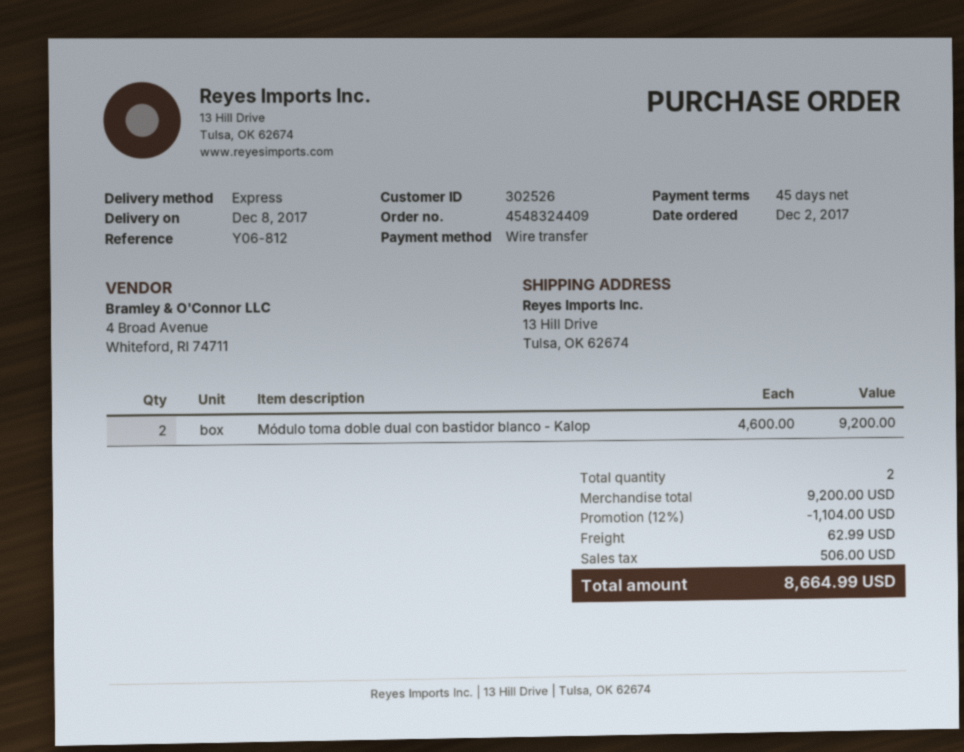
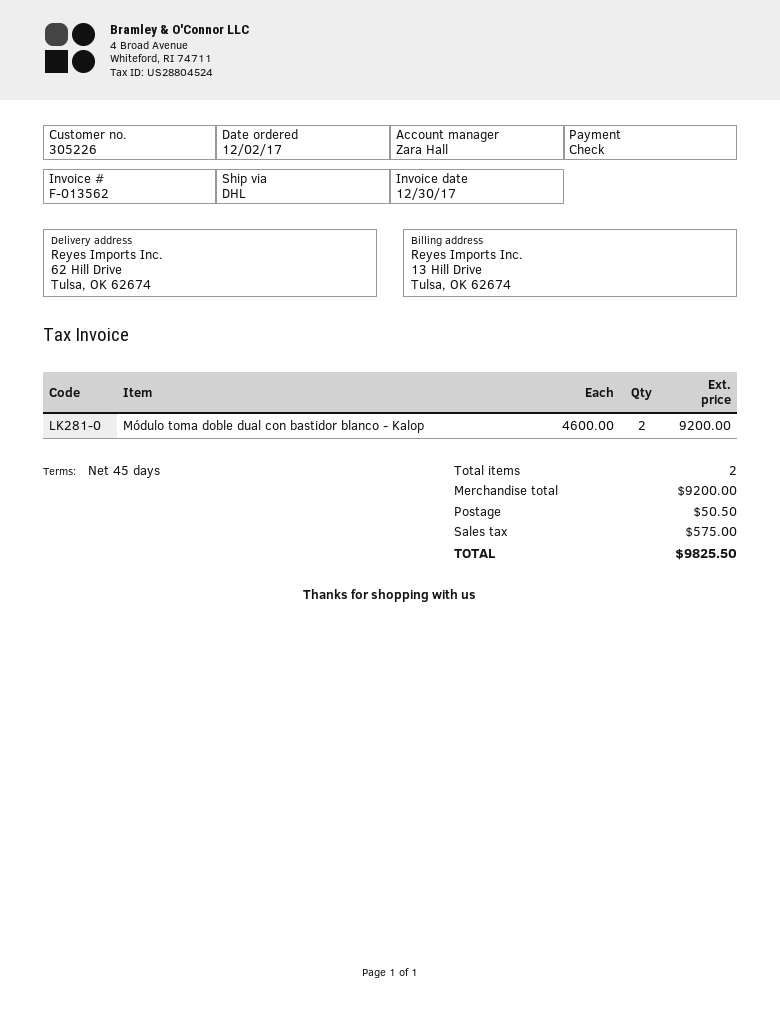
customer number: 302526 -> 305226
payment method: bank transfer -> cheque
shipping method: express -> DHL
ship to: 13 Hill Drive, Tulsa, OK 62674 -> 62 Hill Drive, Tulsa, OK 62674
discount: 12% = 1104.00 -> none
shipping: 62.99 -> 50.50
tax: 506.00 -> 575.00
total: 8664.99 -> 9825.50

